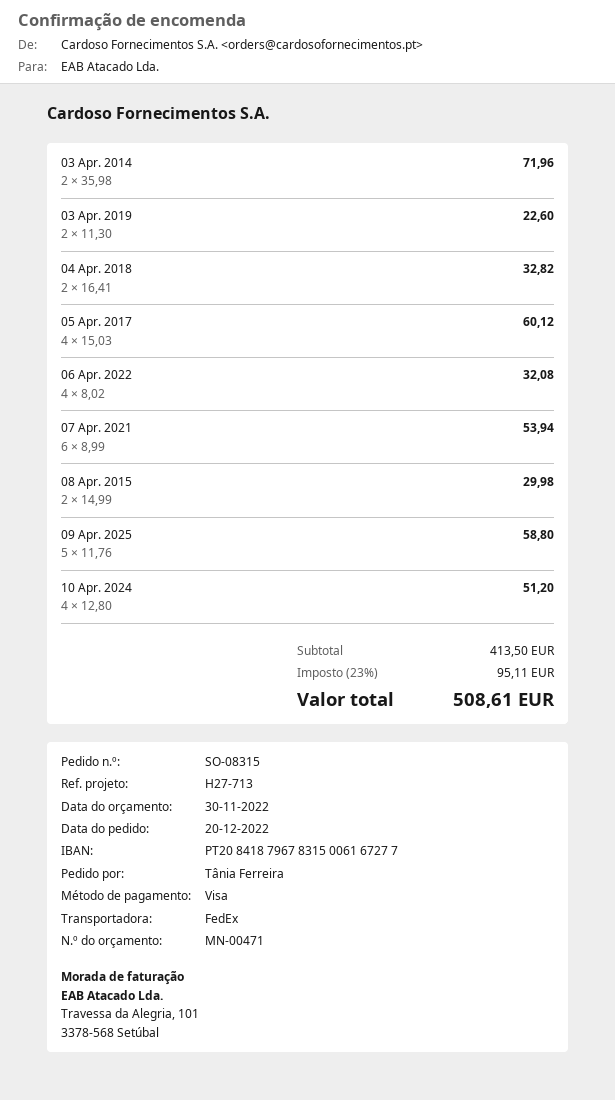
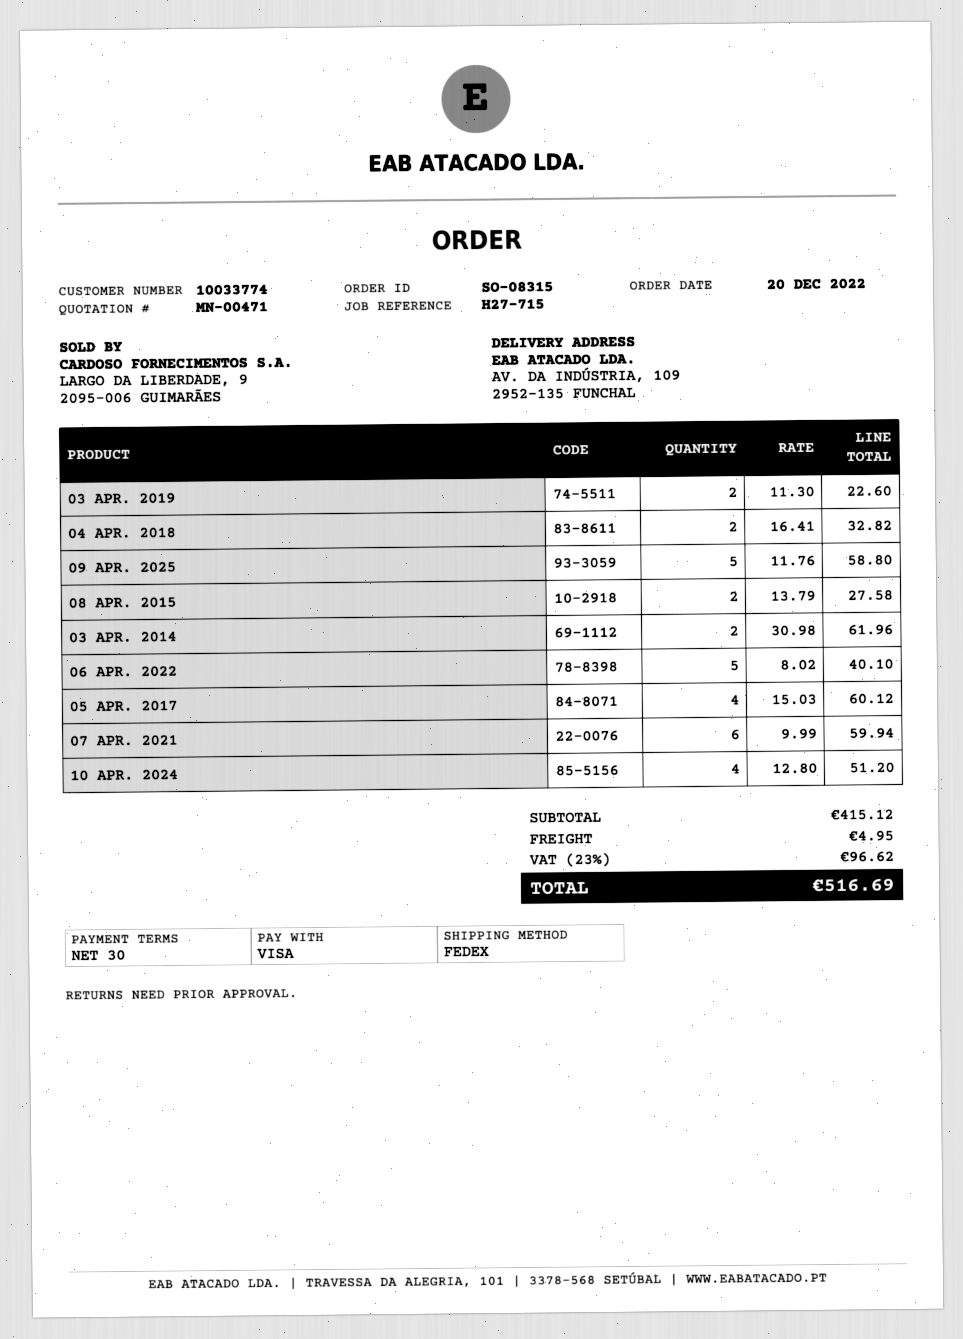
reference: H27-713 -> H27-715
03 Apr. 2014: 2 x 35.98 = 71.96 -> 2 x 30.98 = 61.96
06 Apr. 2022: 4 x 8.02 = 32.08 -> 5 x 8.02 = 40.10
07 Apr. 2021: 6 x 8.99 = 53.94 -> 6 x 9.99 = 59.94
08 Apr. 2015: 2 x 14.99 = 29.98 -> 2 x 13.79 = 27.58
subtotal: 413.50 -> 415.12
shipping: none -> 4.95
tax: 23% = 95.11 -> 23% = 96.62
total: 508.61 -> 516.69

